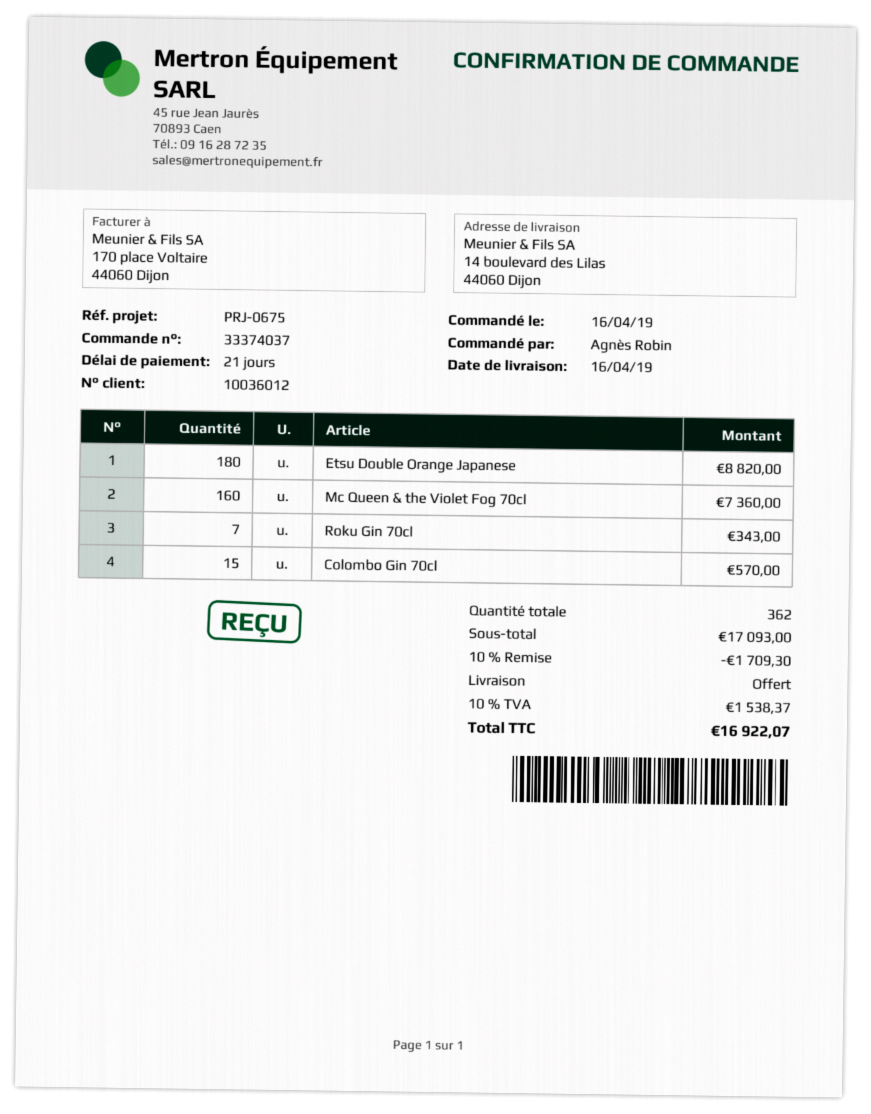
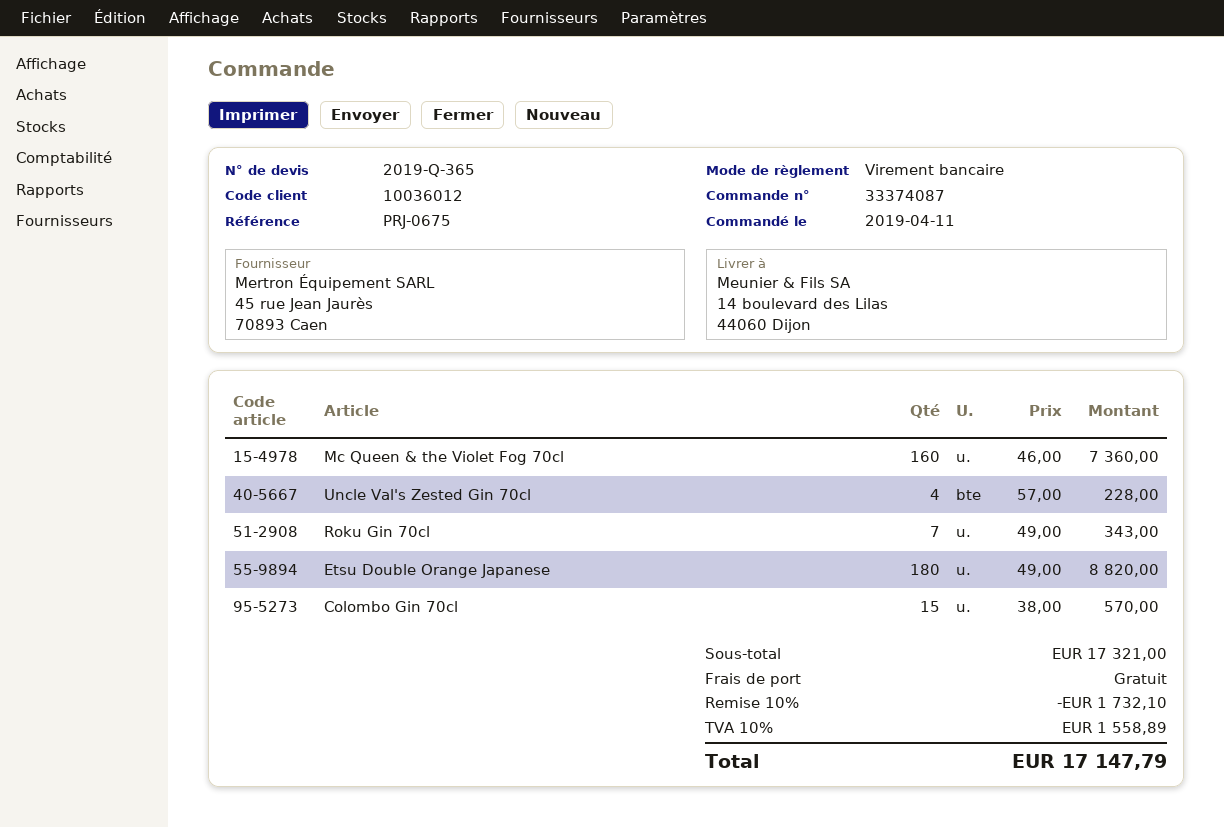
order number: 33374037 -> 33374087
order date: 2019-04-16 -> 2019-04-11
Uncle Val's Zested Gin 70cl: none -> 4 for 228.00
subtotal: 17093.00 -> 17321.00
discount: 10% = 1709.30 -> 10% = 1732.10
tax: 10% = 1538.37 -> 10% = 1558.89
total: 16922.07 -> 17147.79

